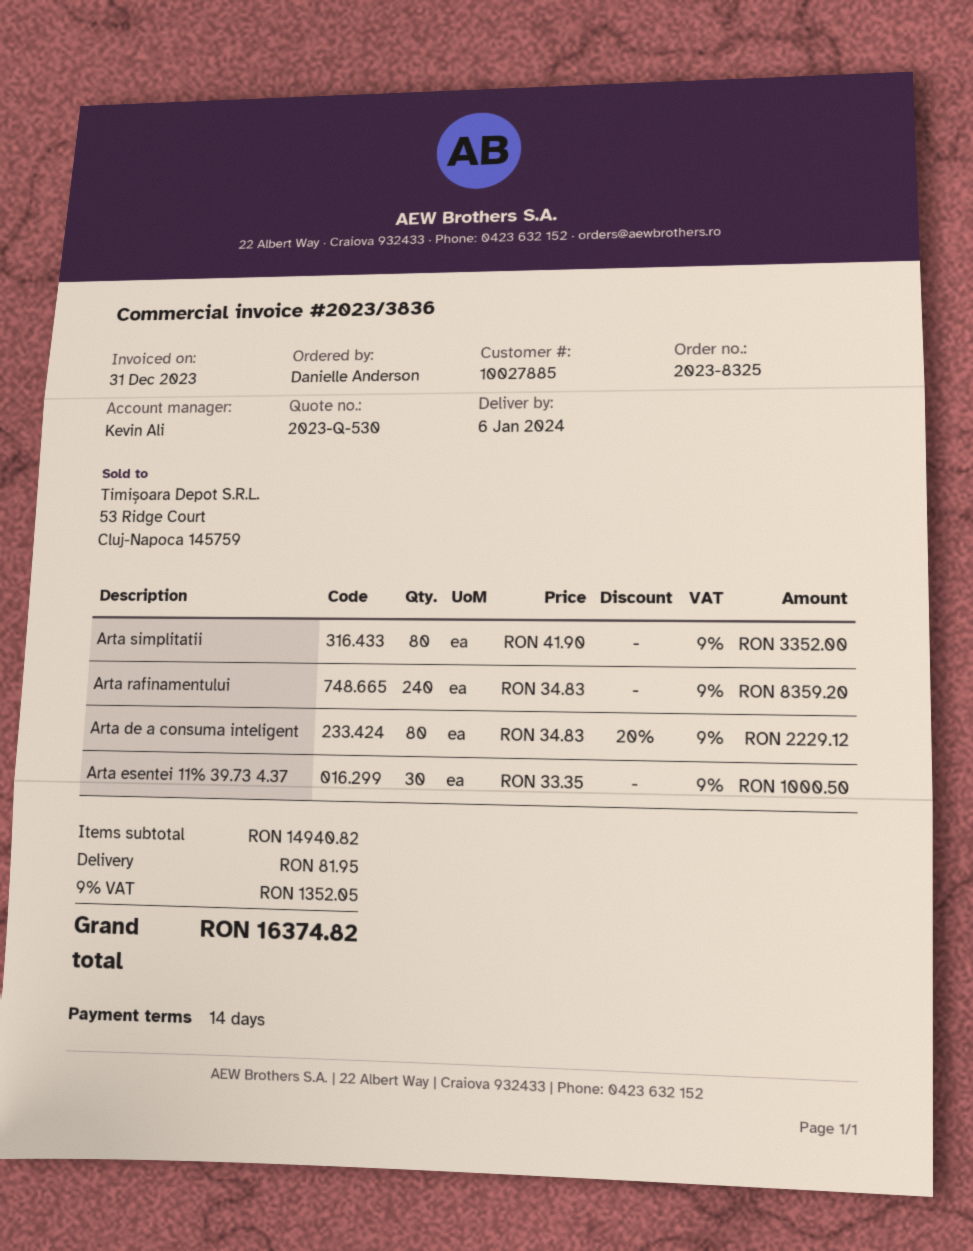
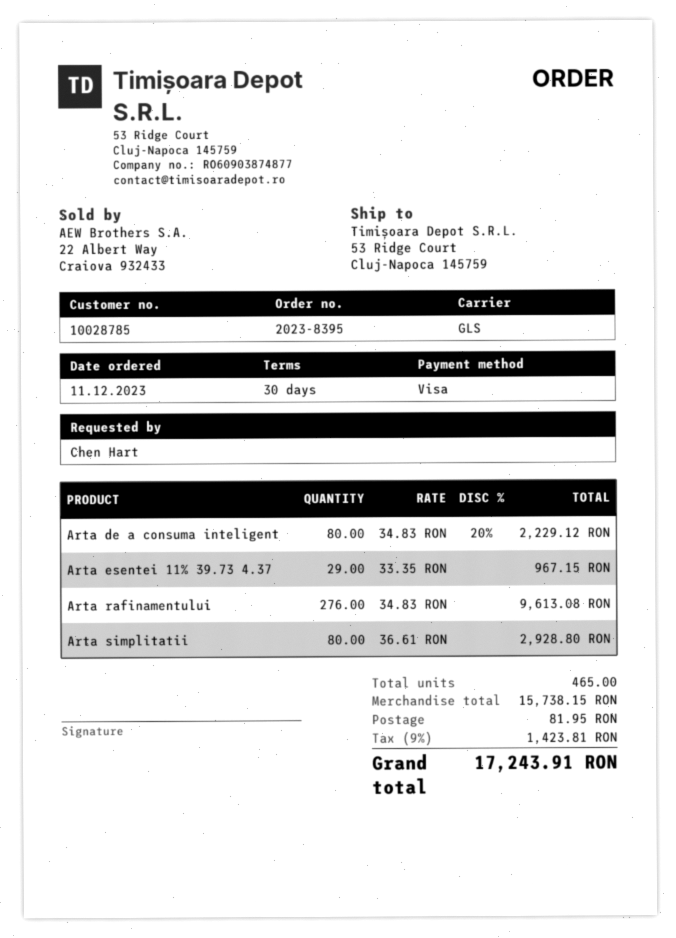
order number: 2023-8325 -> 2023-8395
payment terms: 14 days -> 30 days
customer number: 10027885 -> 10028785
ordered by: Danielle Anderson -> Chen Hart
Arta simplitatii: 80 x 41.90 = 3352.00 -> 80 x 36.61 = 2928.80
Arta rafinamentului: 240 x 34.83 = 8359.20 -> 276 x 34.83 = 9613.08
Arta esentei 11% 39.73 4.37: 30 x 33.35 = 1000.50 -> 29 x 33.35 = 967.15
subtotal: 14940.82 -> 15738.15
tax: 9% = 1352.05 -> 9% = 1423.81
total: 16374.82 -> 17243.91

